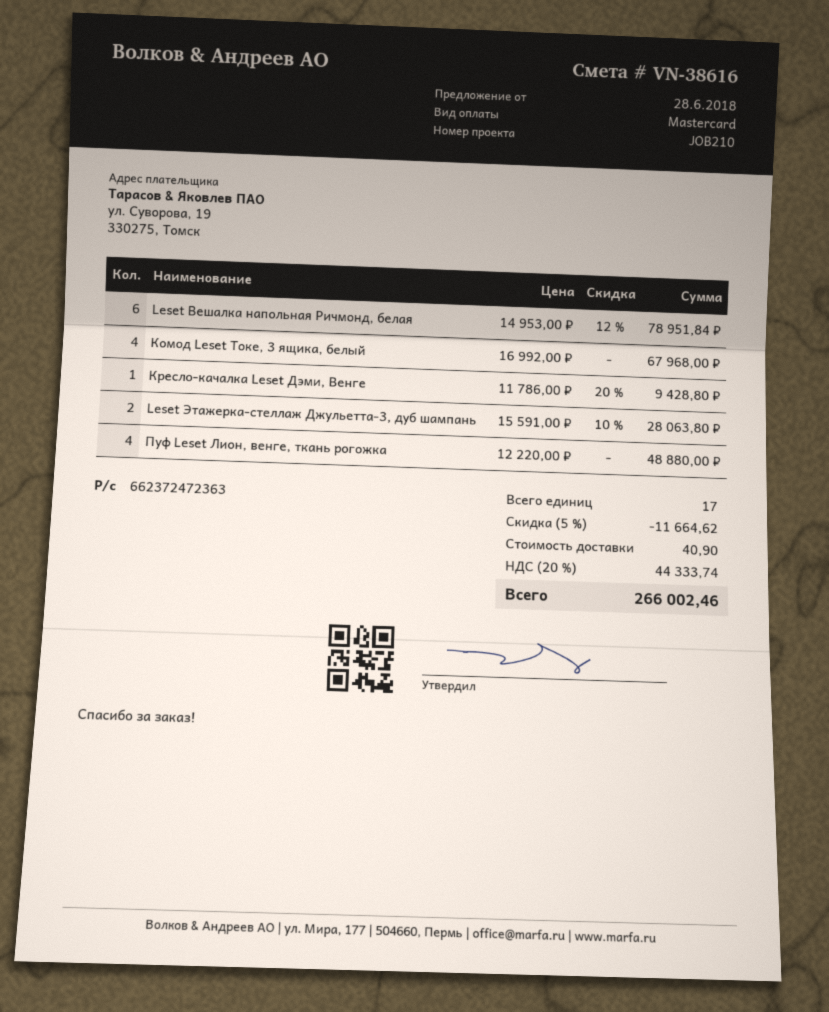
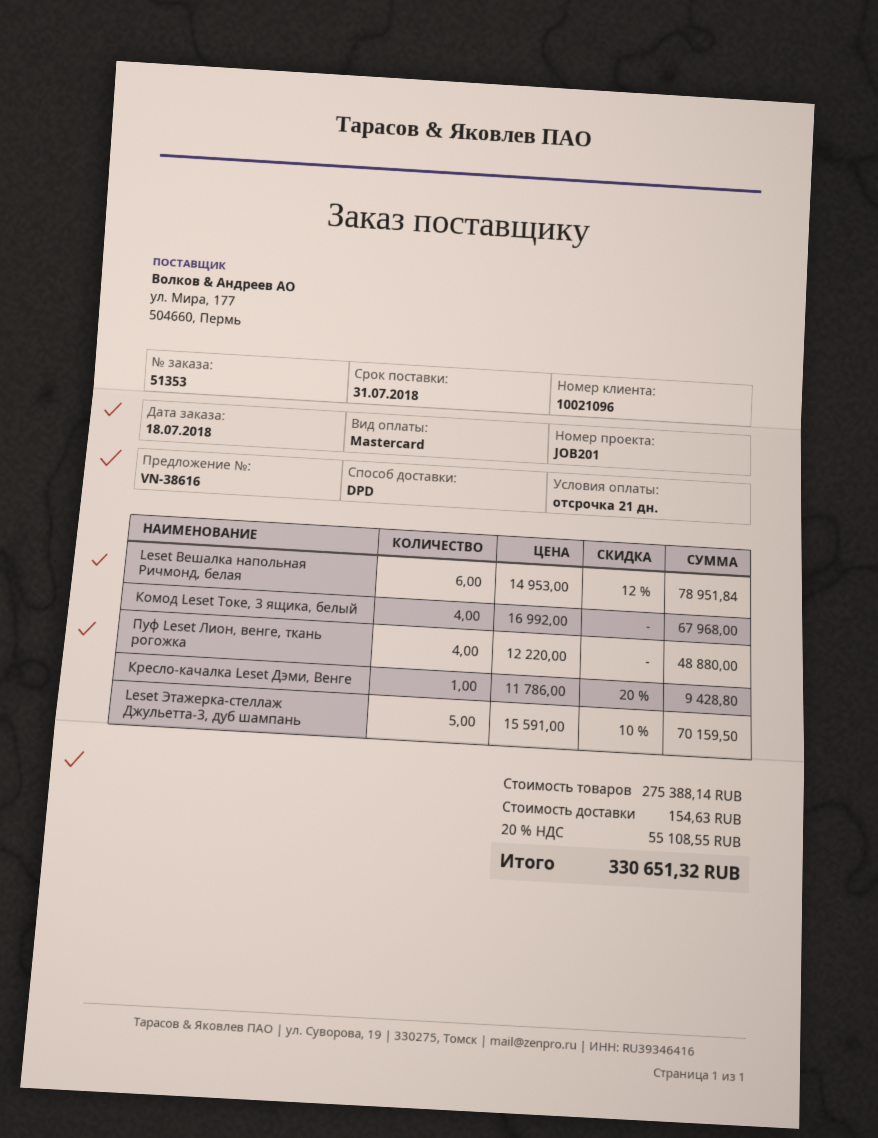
reference: JOB210 -> JOB201
Leset Этажерка-стеллаж Джульетта-3, дуб шампань: 2 x 15591.00 - 10% = 28063.80 -> 5 x 15591.00 - 10% = 70159.50
discount: 5% = 11664.62 -> none
shipping: 40.90 -> 154.63
tax: 20% = 44333.74 -> 20% = 55108.55
total: 266002.46 -> 330651.32

